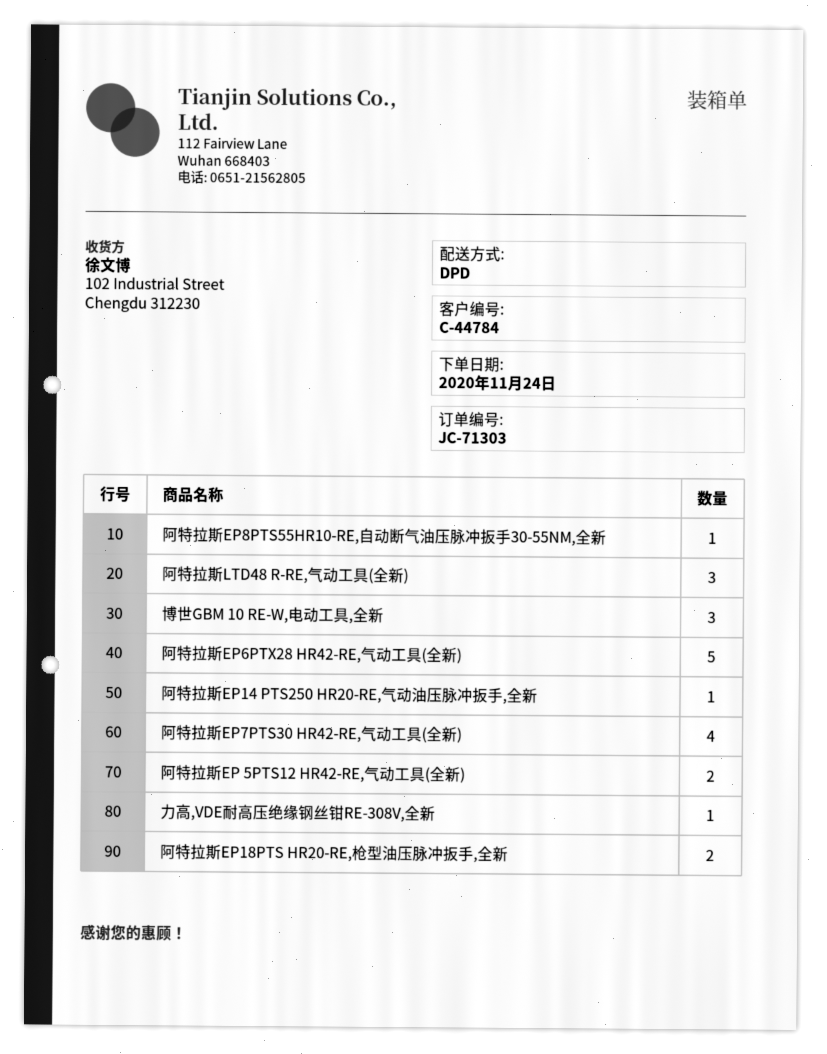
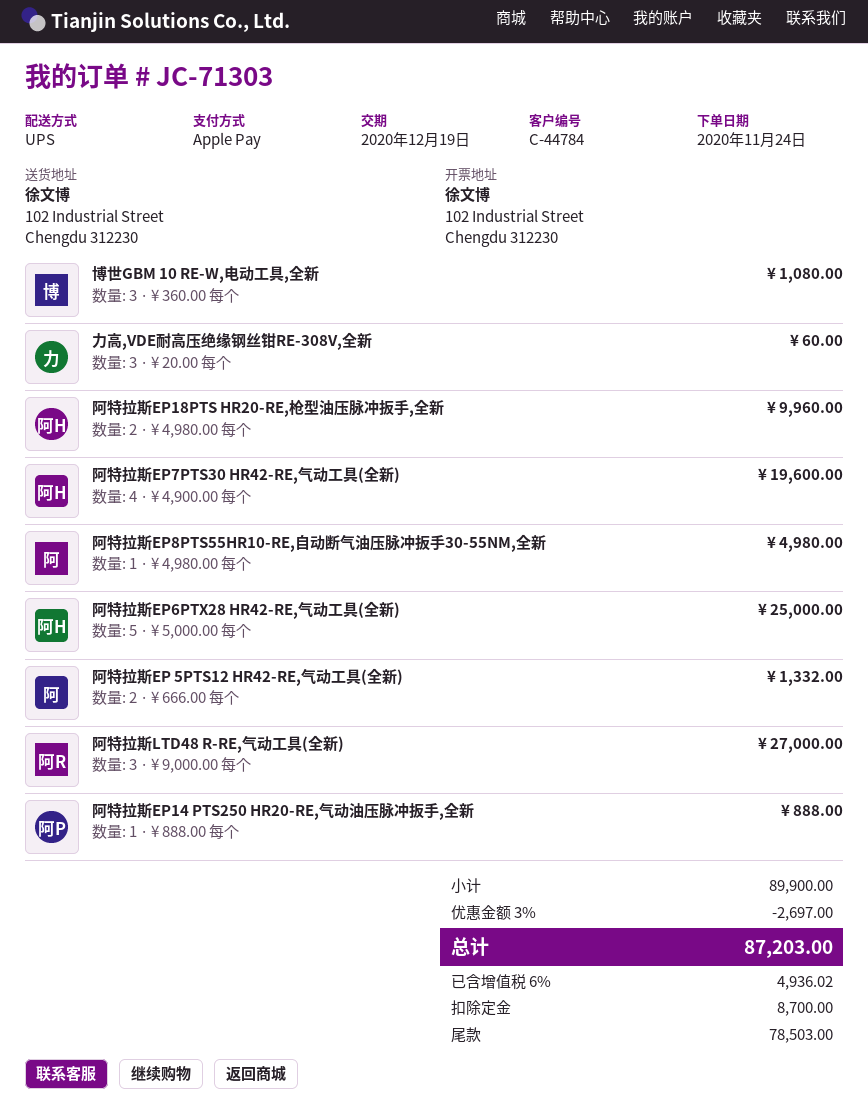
shipping method: DPD -> UPS
力高,VDE耐高压绝缘钢丝钳RE-308V,全新: 1 -> 3

